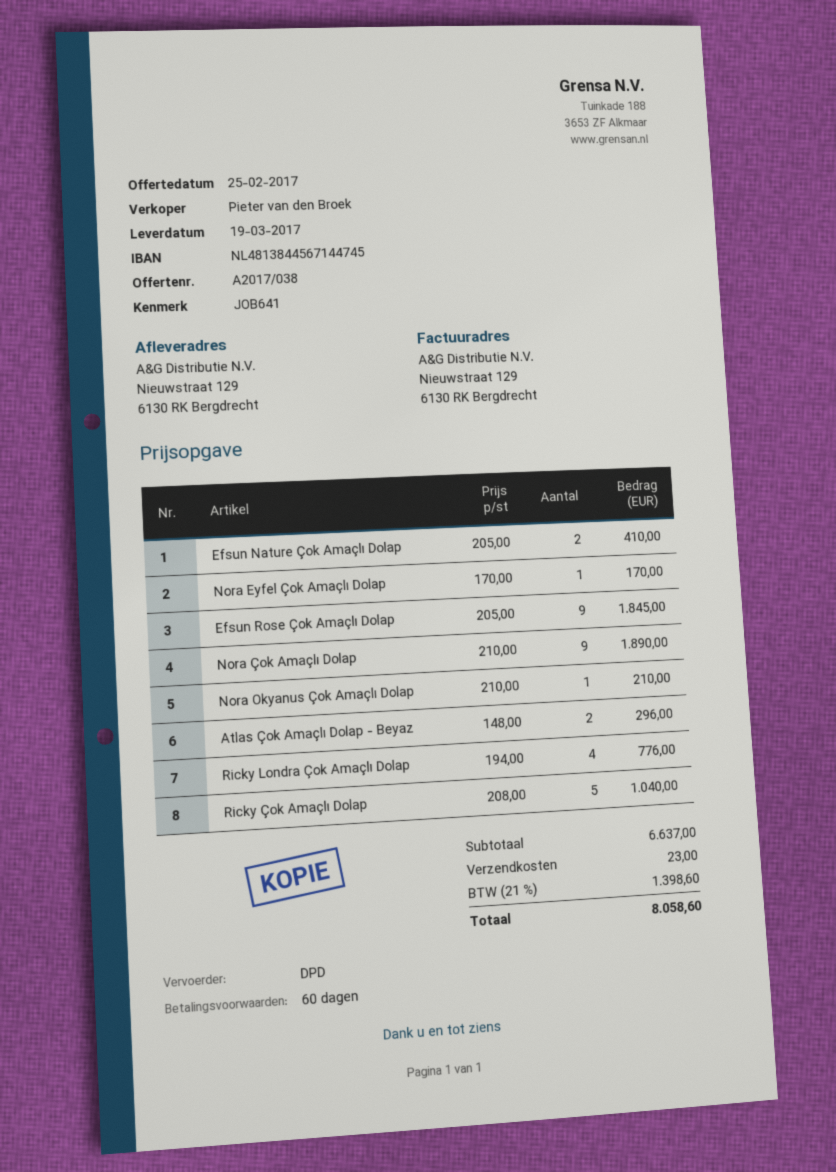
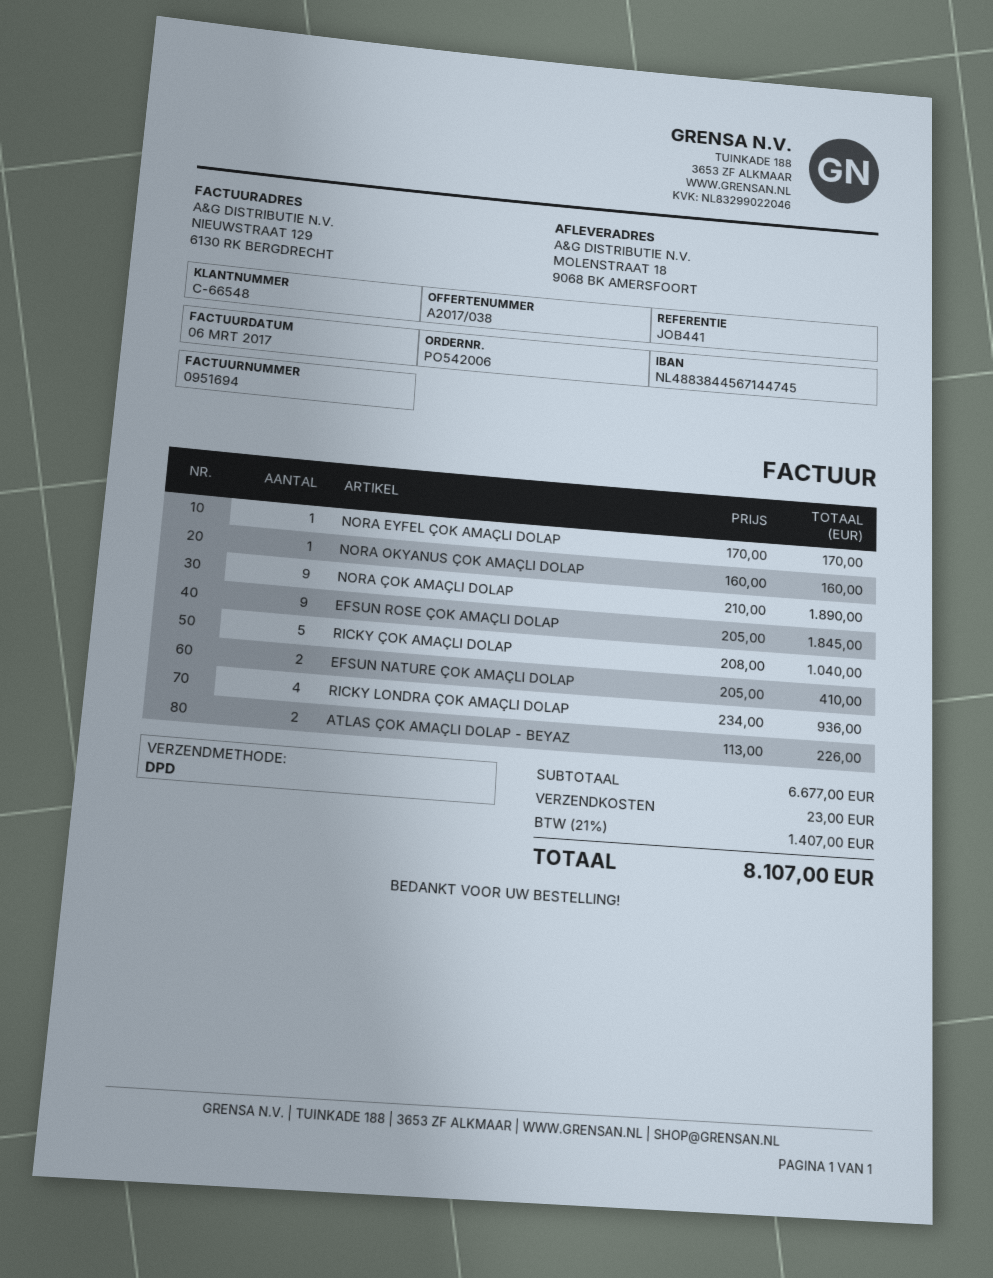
reference: JOB641 -> JOB441
bank account: NL4813844567144745 -> NL4883844567144745
ship to: Nieuwstraat 129, 6130 RK Bergdrecht -> MOLENSTRAAT 18, 9068 BK AMERSFOORT
Nora Okyanus Çok Amaçlı Dolap: 1 x 210.00 = 210.00 -> 1 x 160.00 = 160.00
Atlas Çok Amaçlı Dolap - Beyaz: 2 x 148.00 = 296.00 -> 2 x 113.00 = 226.00
Ricky Londra Çok Amaçlı Dolap: 4 x 194.00 = 776.00 -> 4 x 234.00 = 936.00
subtotal: 6637.00 -> 6677.00
tax: 21% = 1398.60 -> 21% = 1407.00
total: 8058.60 -> 8107.00

